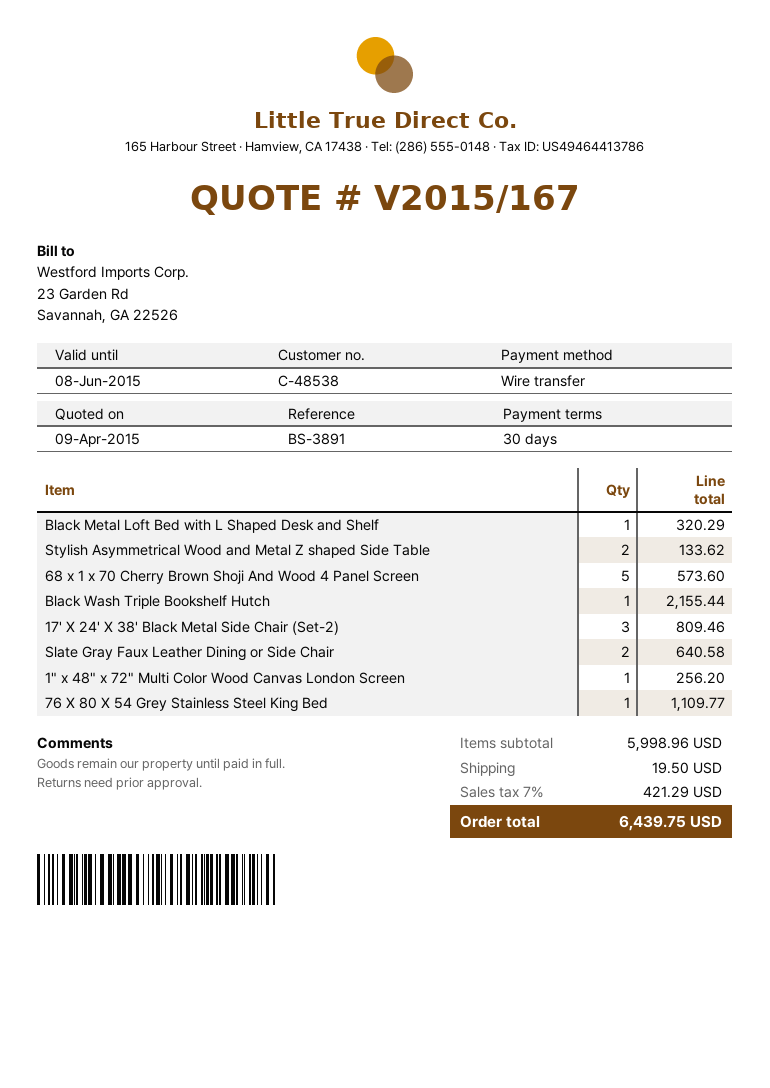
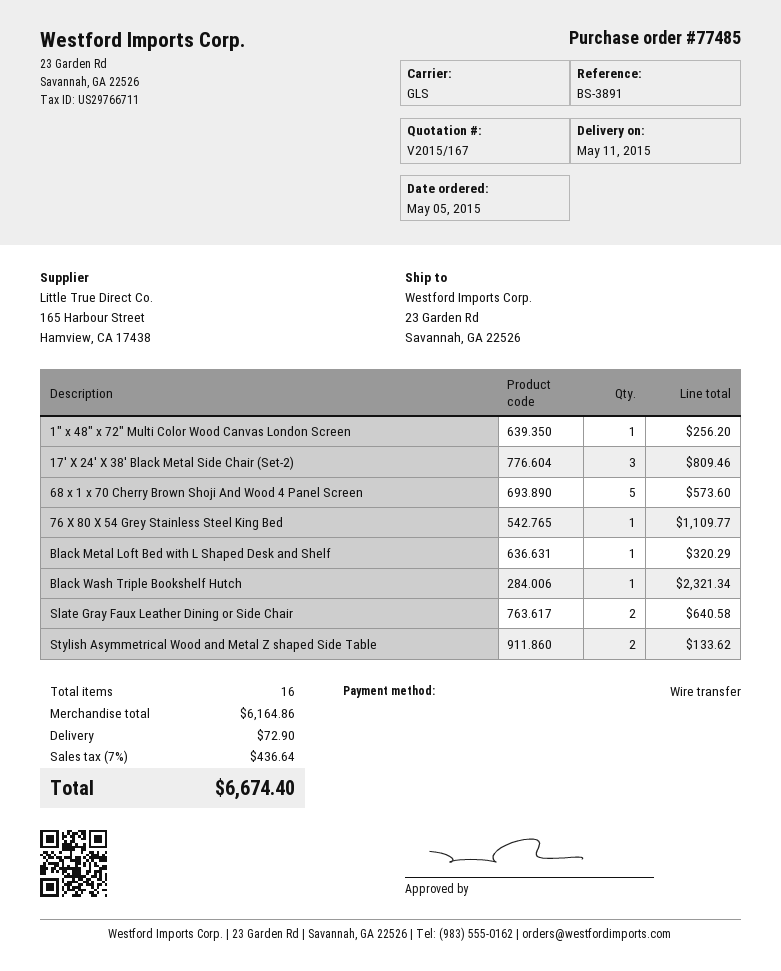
Black Wash Triple Bookshelf Hutch: 1 for 2155.44 -> 1 for 2321.34
subtotal: 5998.96 -> 6164.86
shipping: 19.50 -> 72.90
tax: 7% = 421.29 -> 7% = 436.64
total: 6439.75 -> 6674.40

